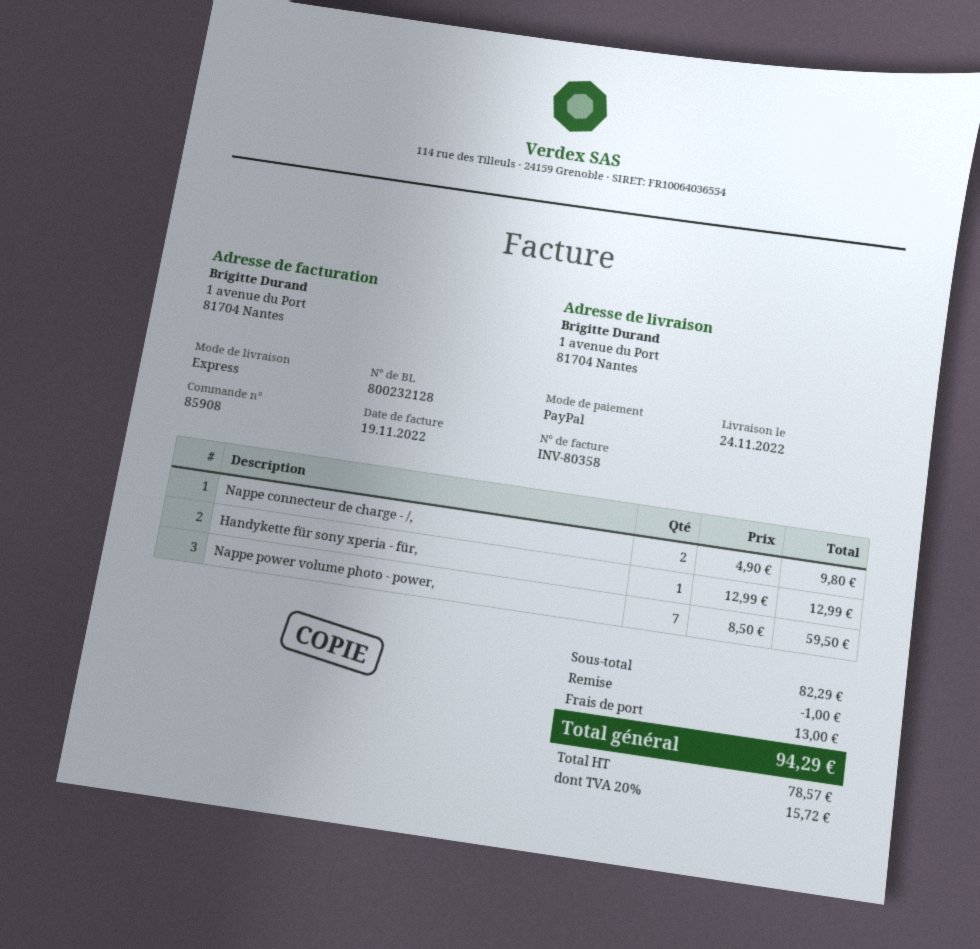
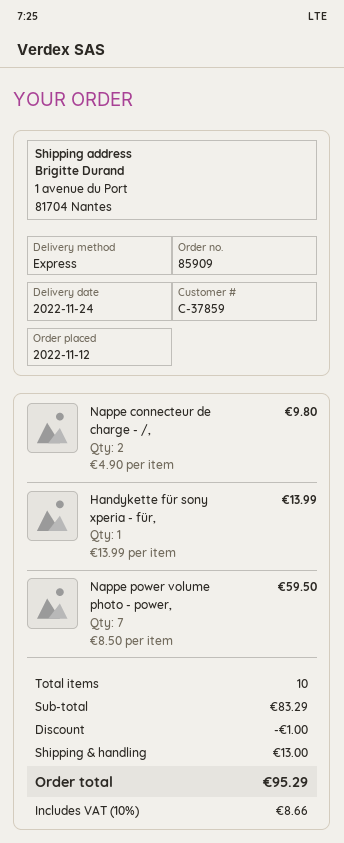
order number: 85908 -> 85909
Handykette für sony xperia - für,: 1 x 12.99 = 12.99 -> 1 x 13.99 = 13.99
subtotal: 82.29 -> 83.29
tax: 20% = 15.72 -> 10% = 8.66
total: 94.29 -> 95.29

